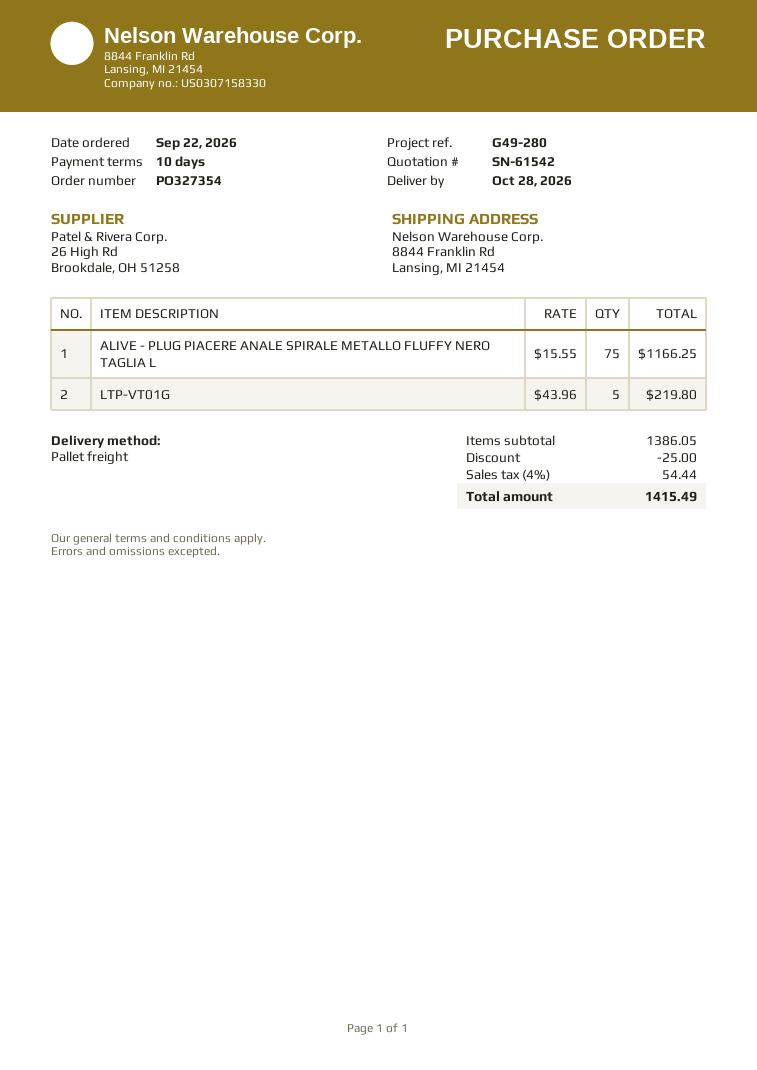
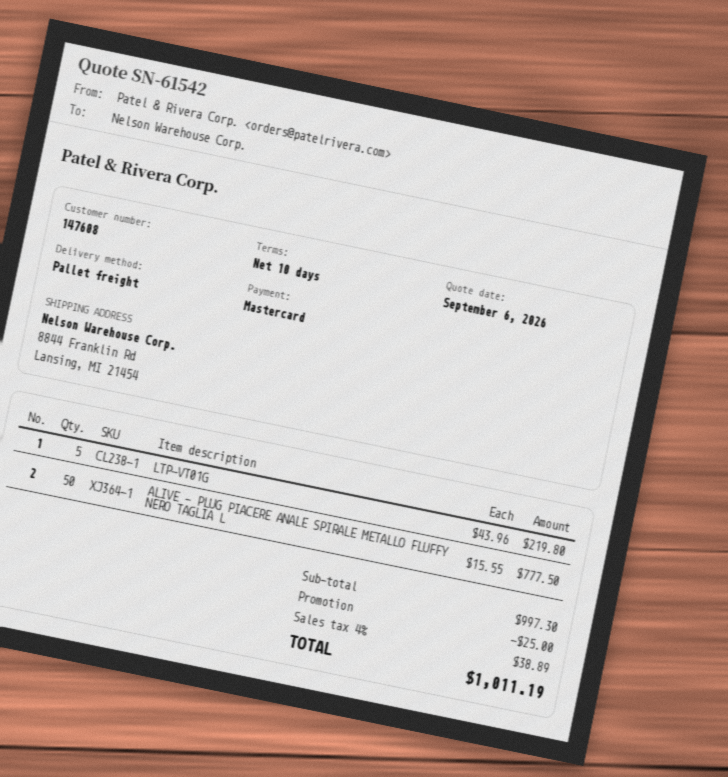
ALIVE - PLUG PIACERE ANALE SPIRALE METALLO FLUFFY NERO TAGLIA L: 75 x 15.55 = 1166.25 -> 50 x 15.55 = 777.50
subtotal: 1386.05 -> 997.30
tax: 4% = 54.44 -> 4% = 38.89
total: 1415.49 -> 1011.19

